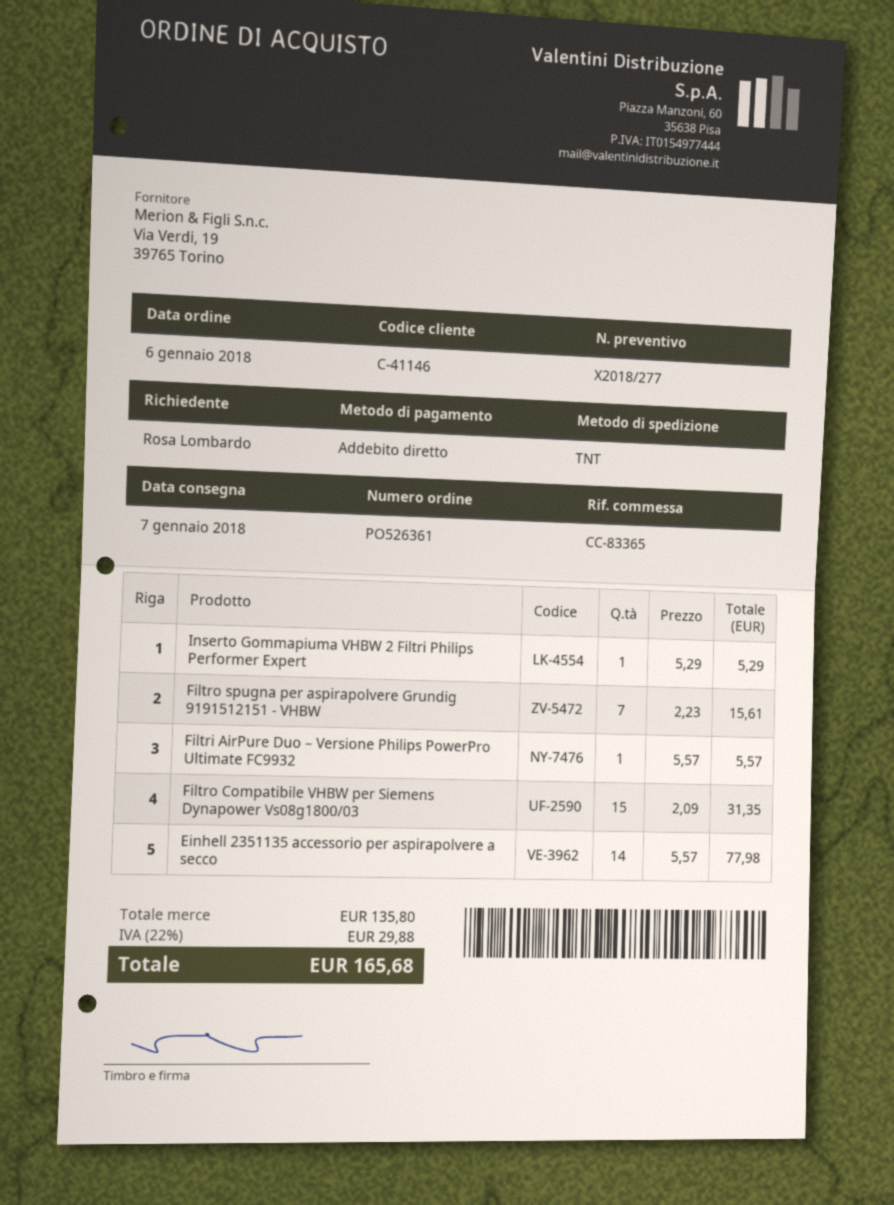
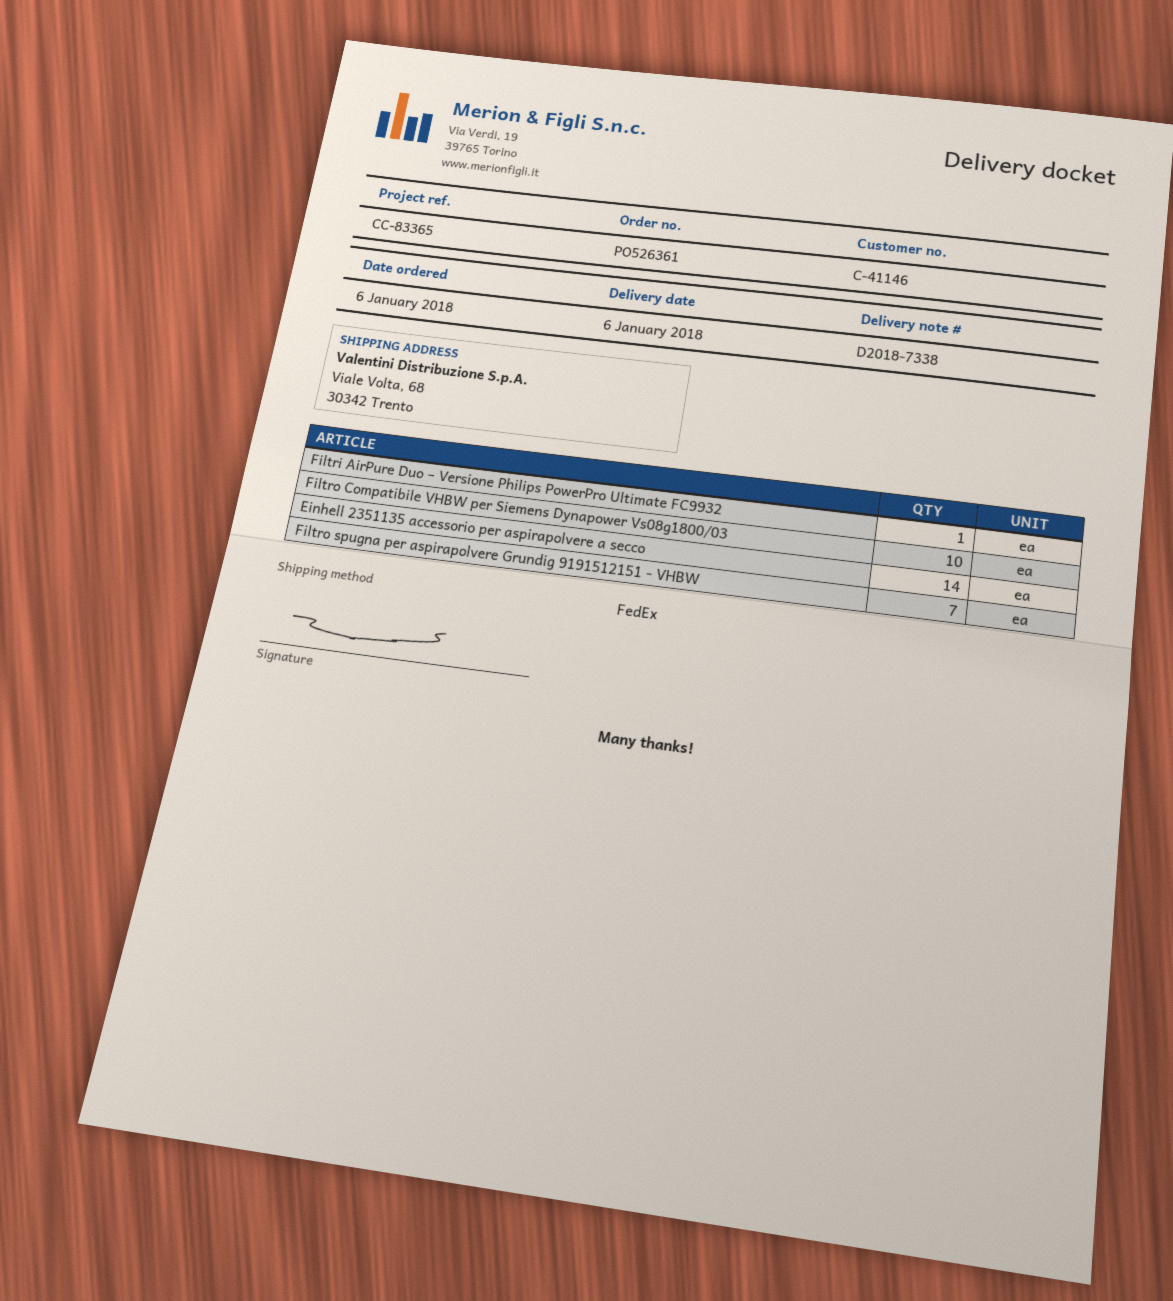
delivery date: 2018-01-07 -> 2018-01-06
shipping method: TNT -> FedEx
Inserto Gommapiuma VHBW 2 Filtri Philips Performer Expert: 1 -> none
Filtro Compatibile VHBW per Siemens Dynapower Vs08g1800/03: 15 -> 10

